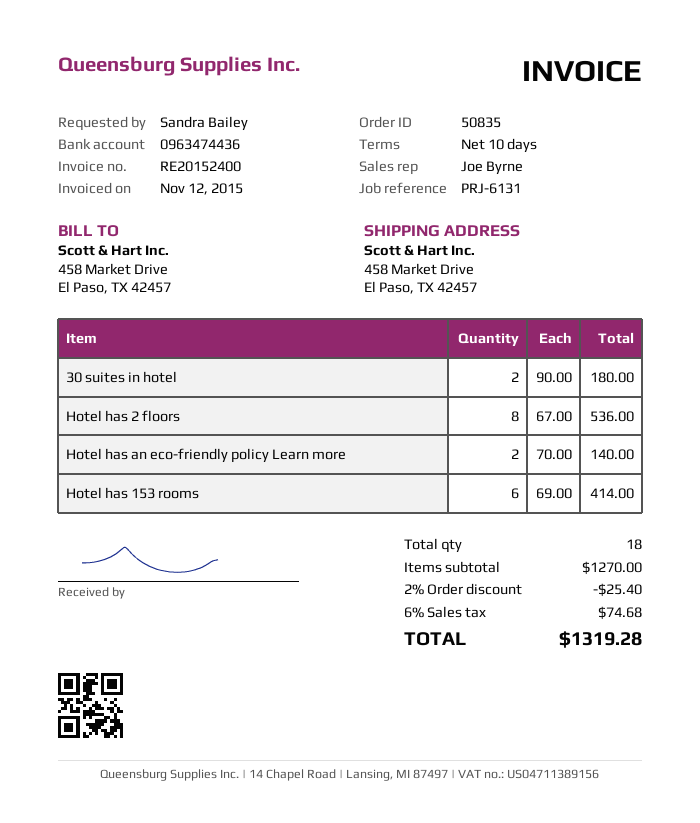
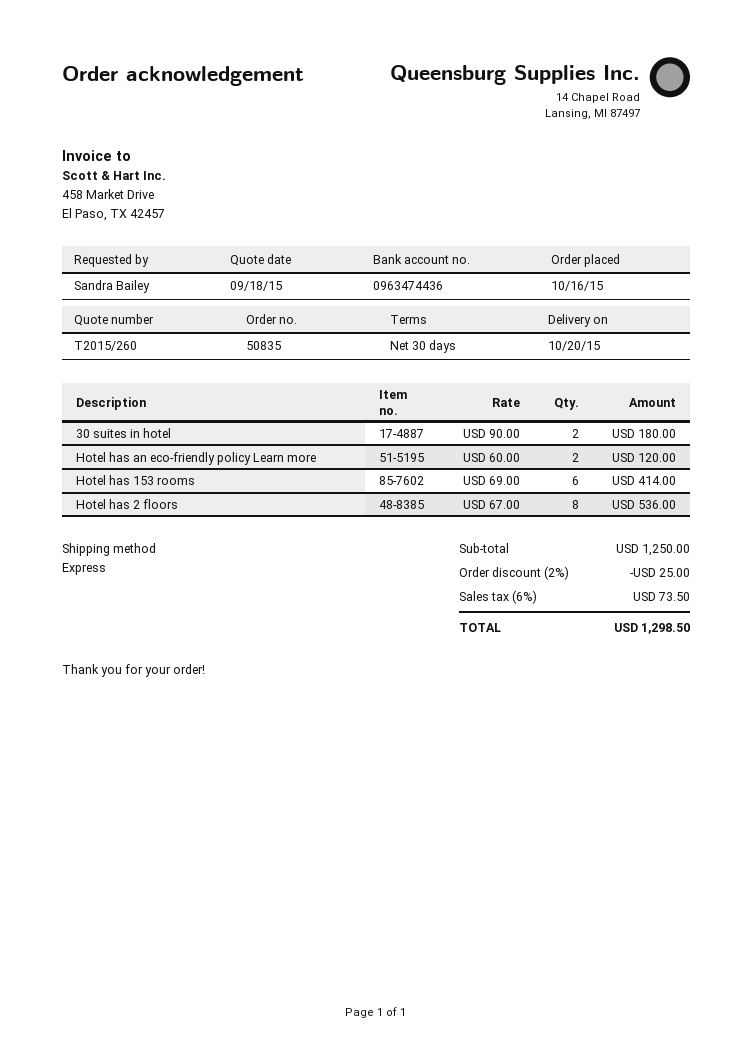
payment terms: 10 days -> 30 days
Hotel has an eco-friendly policy Learn more: 2 x 70.00 = 140.00 -> 2 x 60.00 = 120.00
subtotal: 1270.00 -> 1250.00
discount: 2% = 25.40 -> 2% = 25.00
tax: 6% = 74.68 -> 6% = 73.50
total: 1319.28 -> 1298.50

